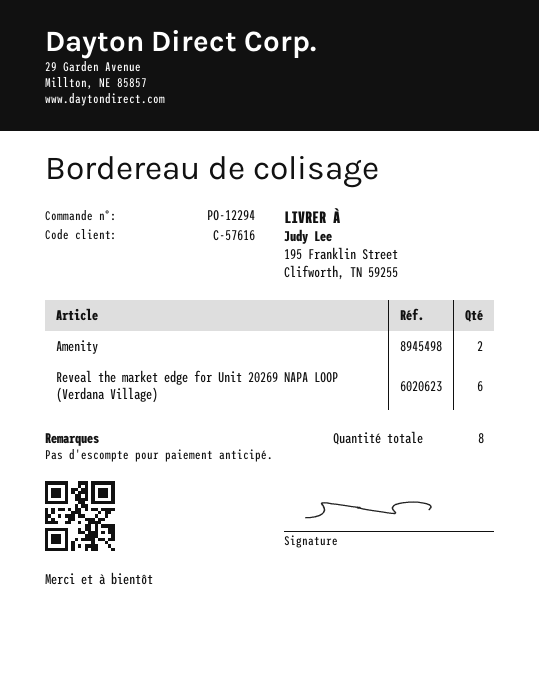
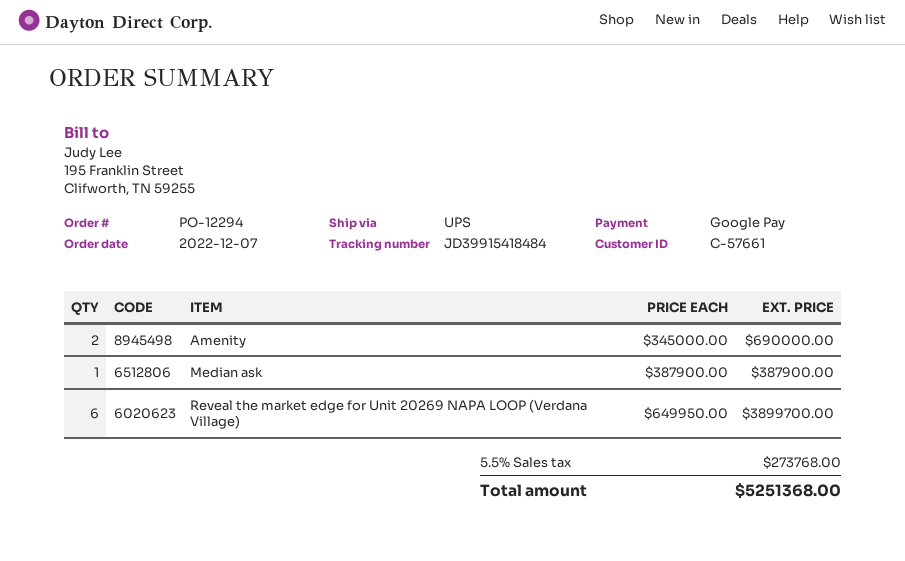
customer number: C-57616 -> C-57661
Median ask: none -> 1

